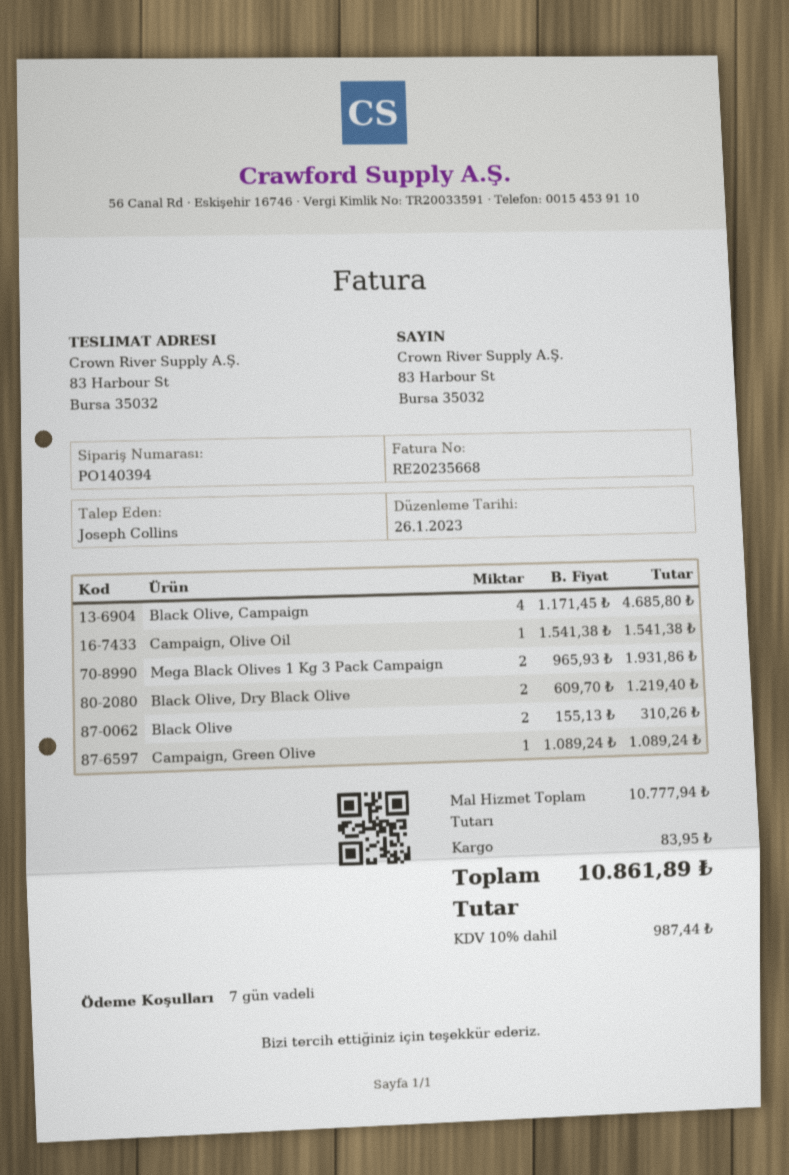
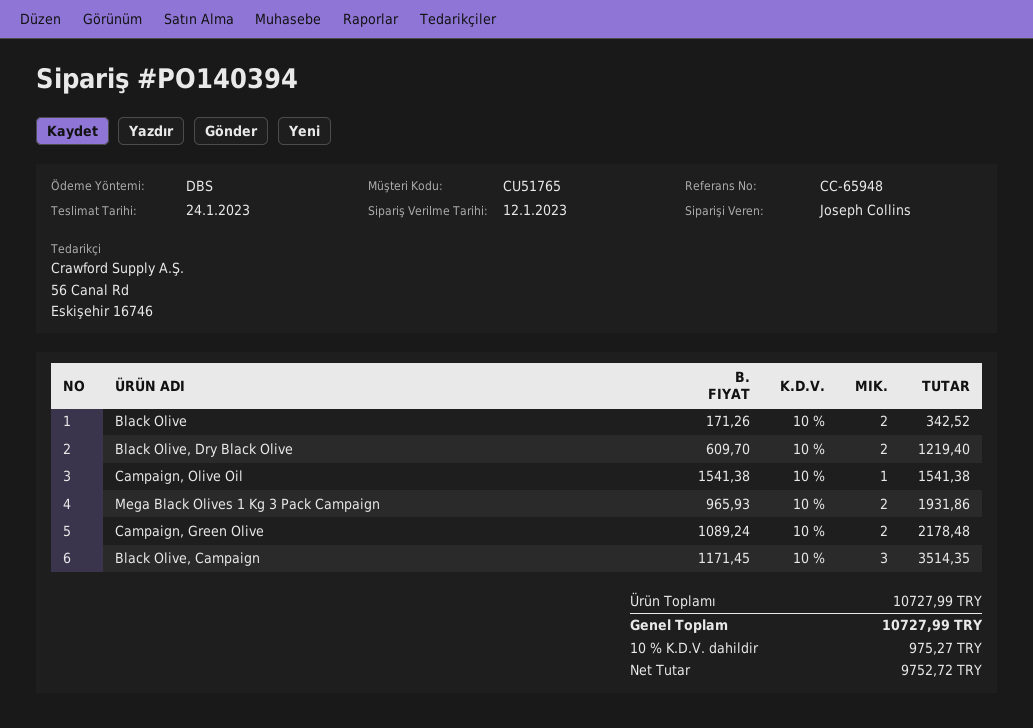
Black Olive, Campaign: 4 x 1171.45 = 4685.80 -> 3 x 1171.45 = 3514.35
Black Olive: 2 x 155.13 = 310.26 -> 2 x 171.26 = 342.52
Campaign, Green Olive: 1 x 1089.24 = 1089.24 -> 2 x 1089.24 = 2178.48
subtotal: 10777.94 -> 10727.99
shipping: 83.95 -> none
tax: 10% = 987.44 -> 10% = 975.27
total: 10861.89 -> 10727.99

